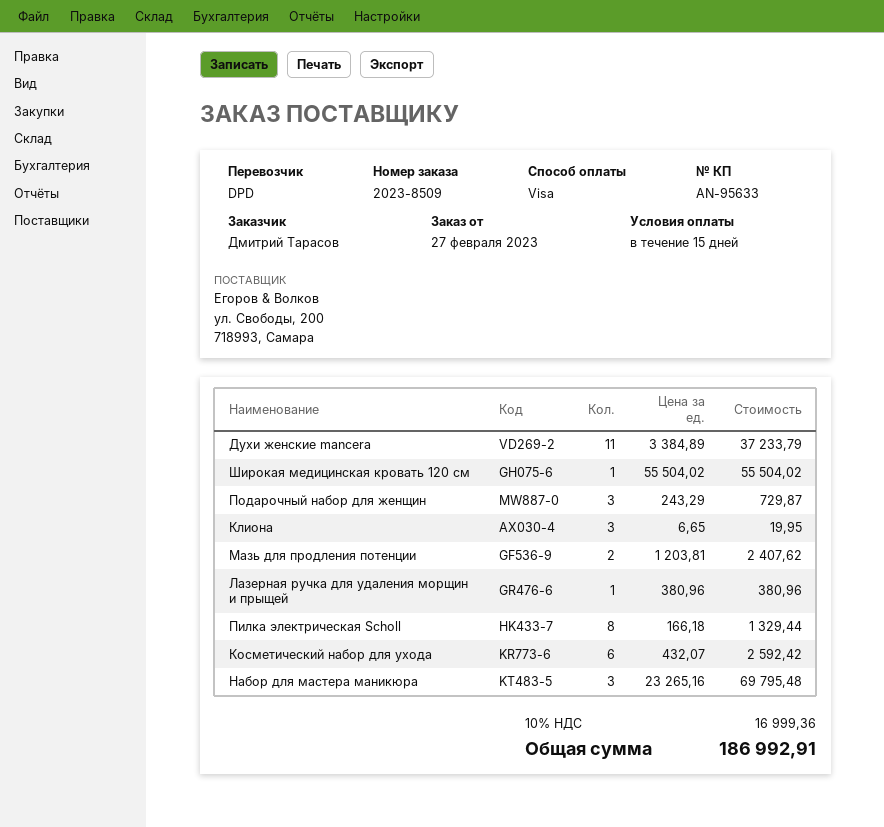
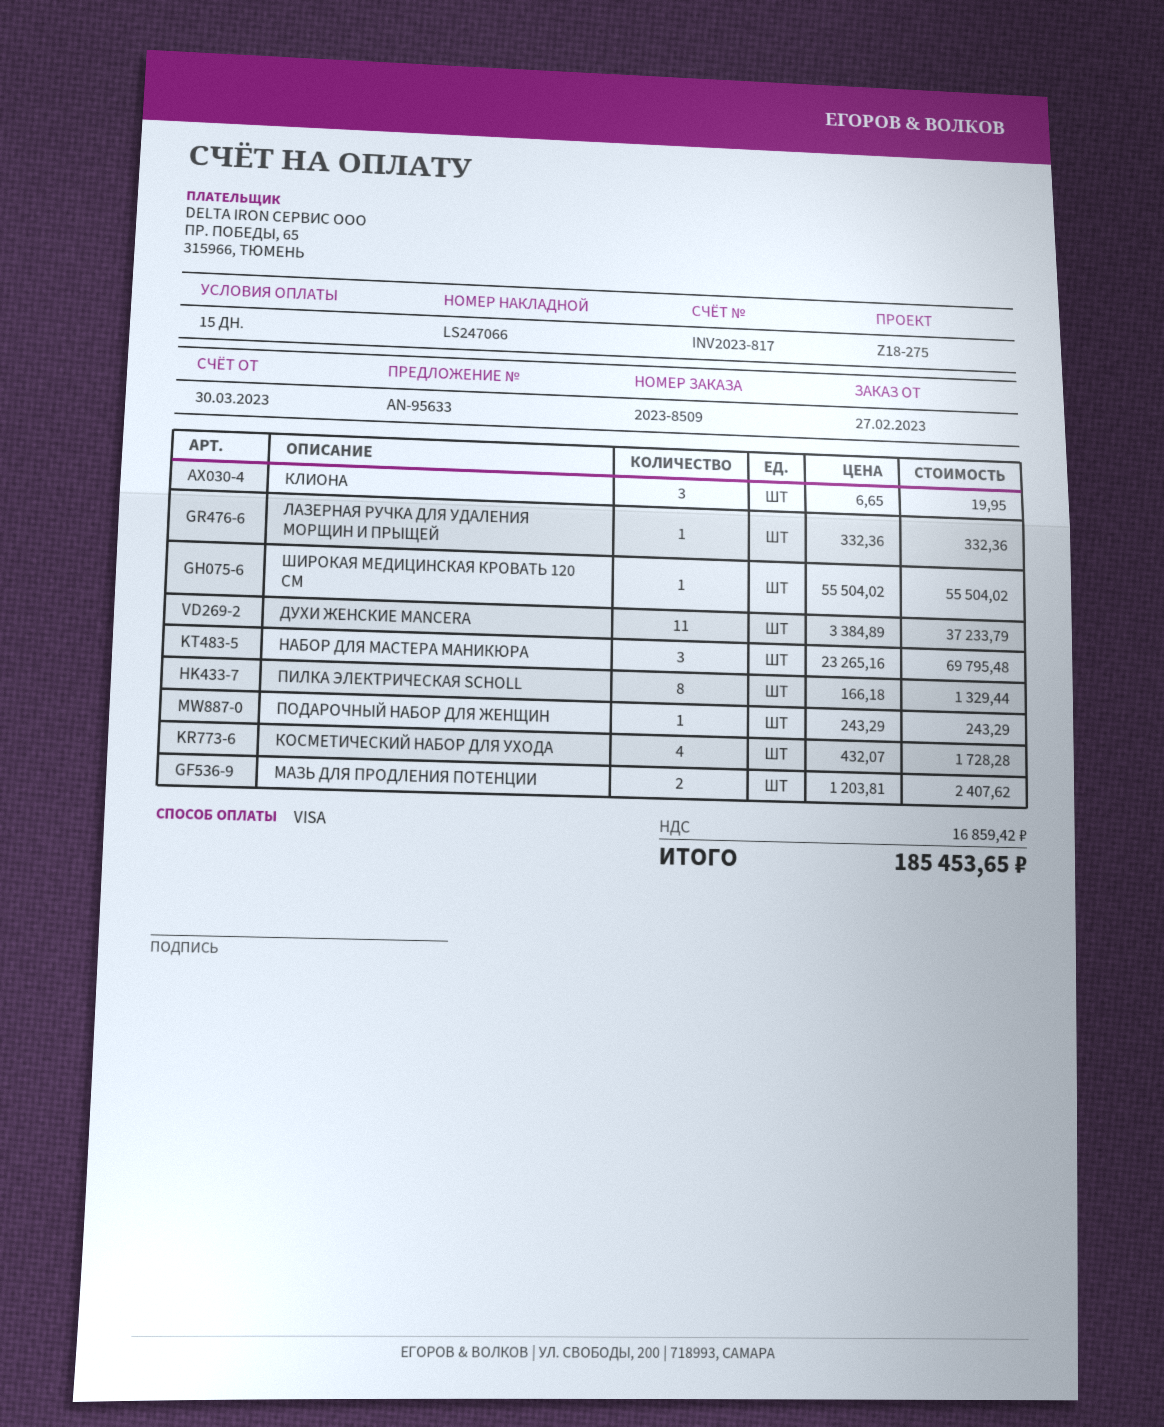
Подарочный набор для женщин: 3 x 243.29 = 729.87 -> 1 x 243.29 = 243.29
Лазерная ручка для удаления морщин и прыщей: 1 x 380.96 = 380.96 -> 1 x 332.36 = 332.36
Косметический набор для ухода: 6 x 432.07 = 2592.42 -> 4 x 432.07 = 1728.28
tax: 16999.36 -> 16859.42
total: 186992.91 -> 185453.65

